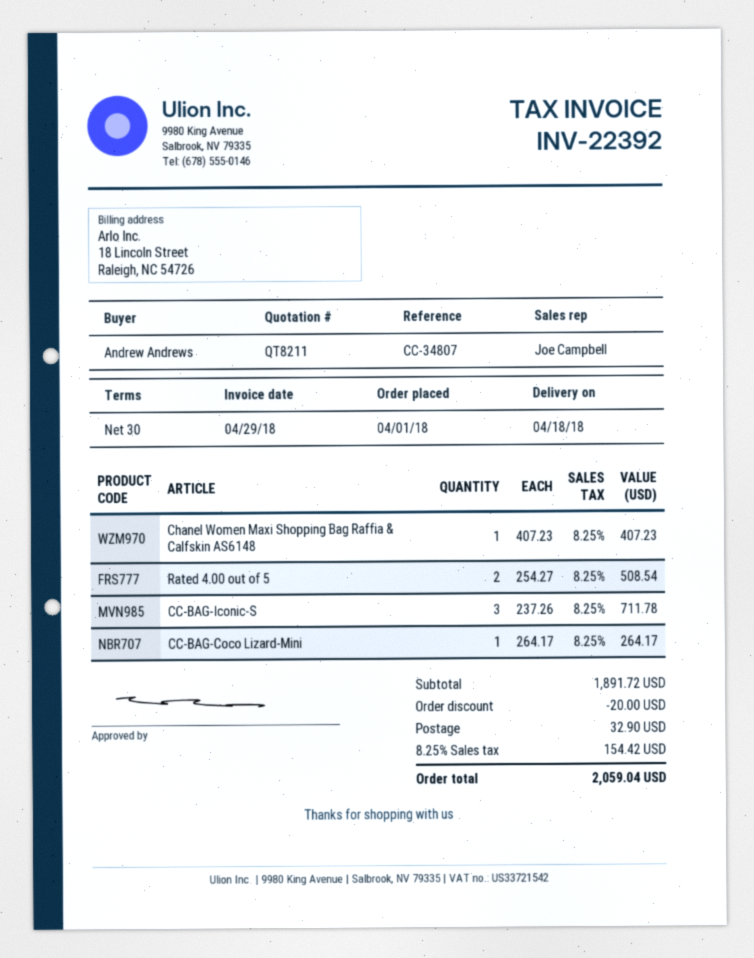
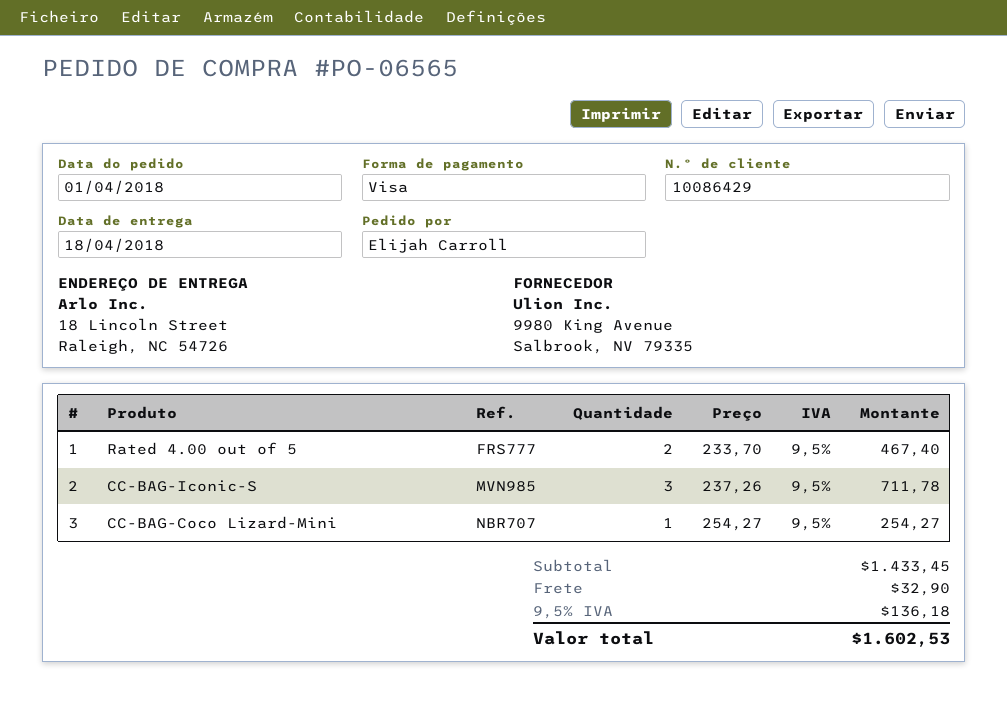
ordered by: Andrew Andrews -> Elijah Carroll
Chanel Women Maxi Shopping Bag Raffia & Calfskin AS6148: 1 x 407.23 = 407.23 -> none
Rated 4.00 out of 5: 2 x 254.27 = 508.54 -> 2 x 233.70 = 467.40
CC-BAG-Coco Lizard-Mini: 1 x 264.17 = 264.17 -> 1 x 254.27 = 254.27
subtotal: 1891.72 -> 1433.45
discount: 20.00 -> none
tax: 8.25% = 154.42 -> 9.5% = 136.18
total: 2059.04 -> 1602.53

